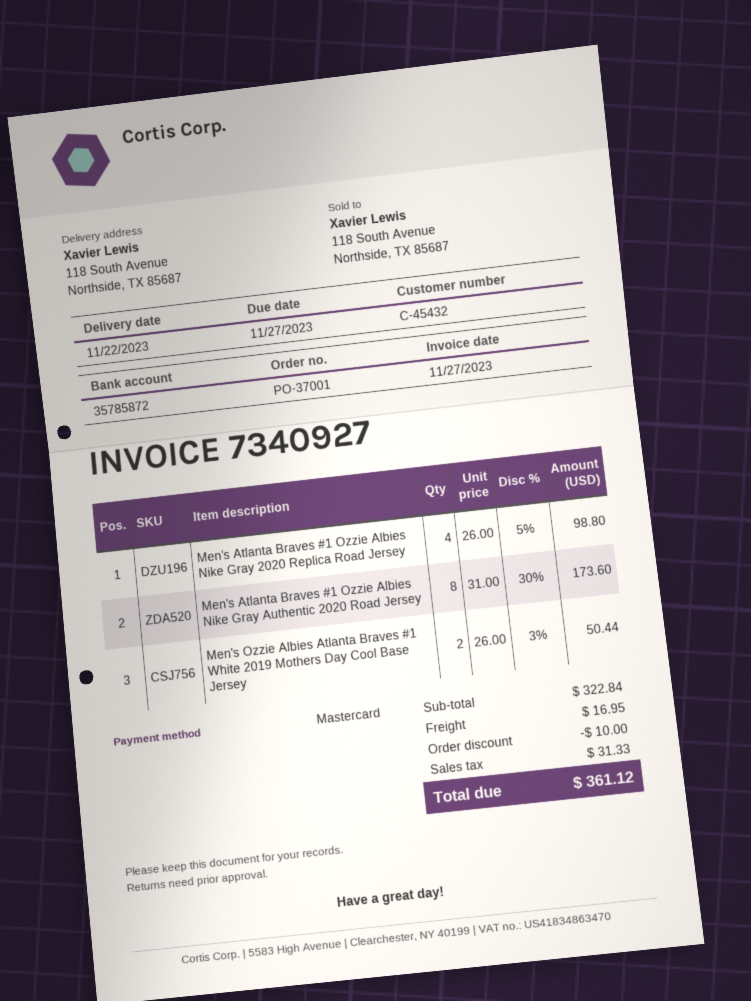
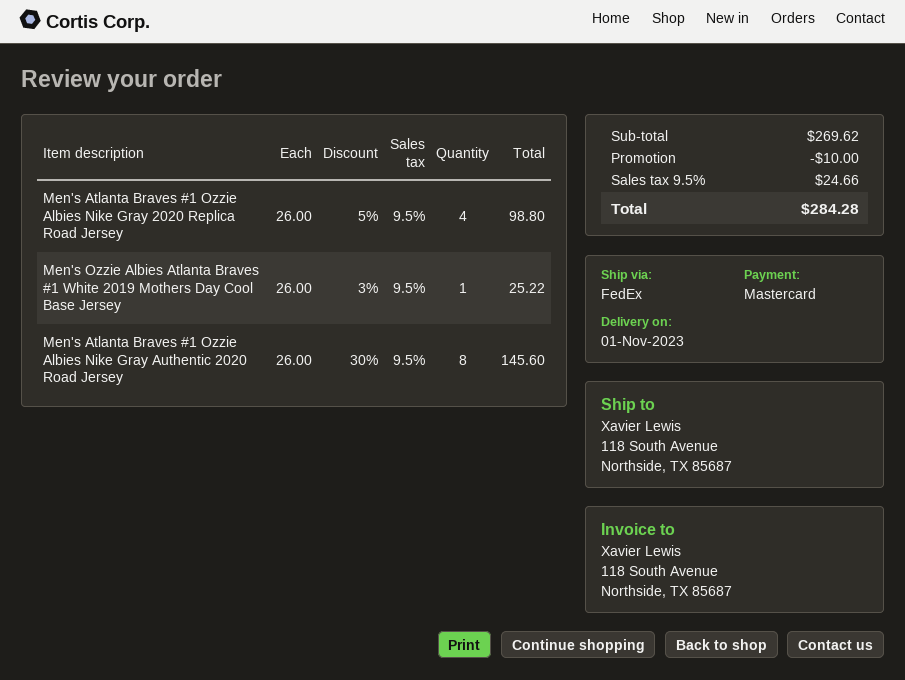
delivery date: 2023-11-22 -> 2023-11-01
Men's Atlanta Braves #1 Ozzie Albies Nike Gray Authentic 2020 Road Jersey: 8 x 31.00 - 30% = 173.60 -> 8 x 26.00 - 30% = 145.60
Men's Ozzie Albies Atlanta Braves #1 White 2019 Mothers Day Cool Base Jersey: 2 x 26.00 - 3% = 50.44 -> 1 x 26.00 - 3% = 25.22
subtotal: 322.84 -> 269.62
shipping: 16.95 -> none
tax: 31.33 -> 24.66
total: 361.12 -> 284.28

